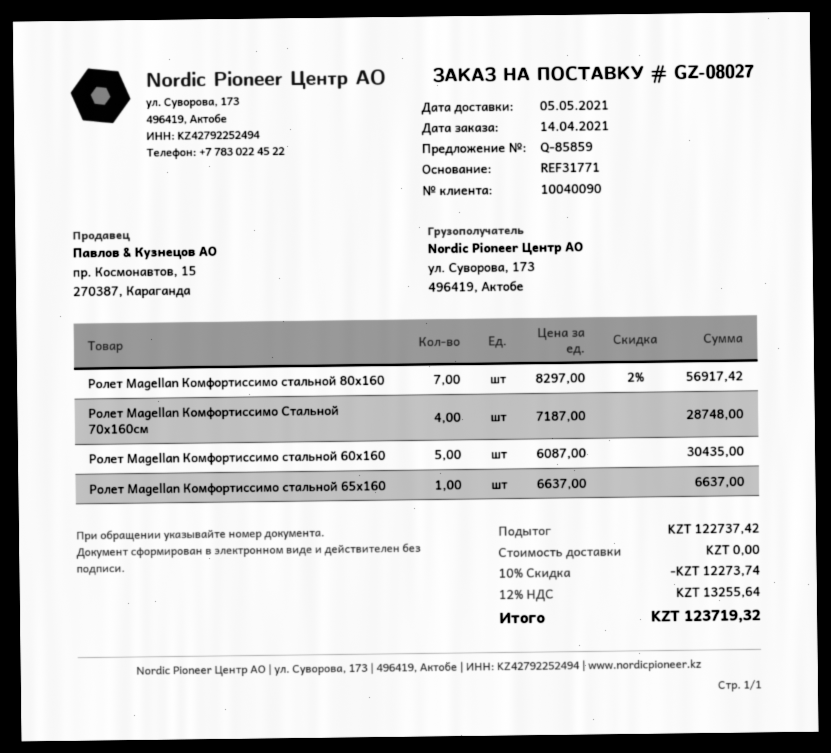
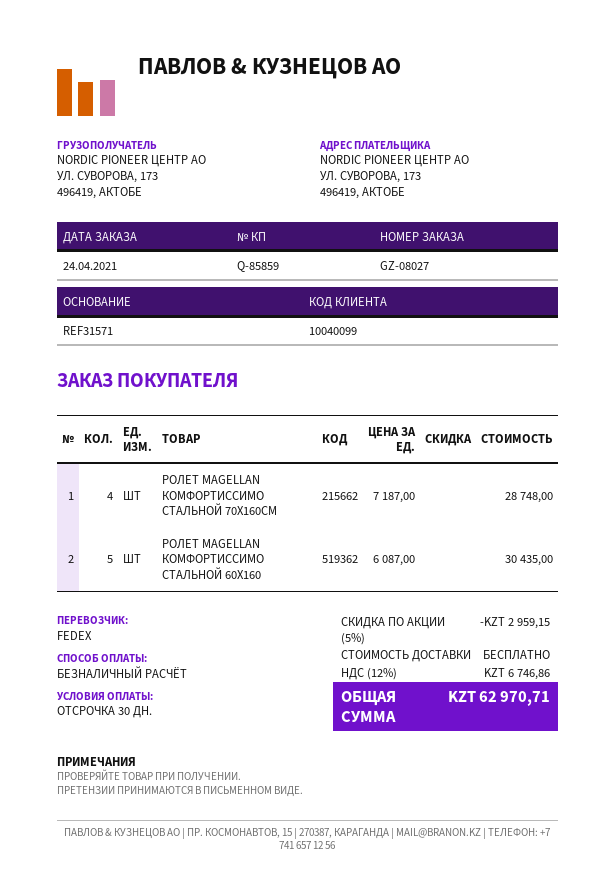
order date: 2021-04-14 -> 2021-04-24
customer number: 10040090 -> 10040099
reference: REF31771 -> REF31571
Ролет Magellan Комфортиссимо стальной 80x160: 7 x 8297.00 - 2% = 56917.42 -> none
Ролет Magellan Комфортиссимо стальной 65x160: 1 x 6637.00 = 6637.00 -> none
discount: 10% = 12273.74 -> 5% = 2959.15
tax: 12% = 13255.64 -> 12% = 6746.86
total: 123719.32 -> 62970.71

